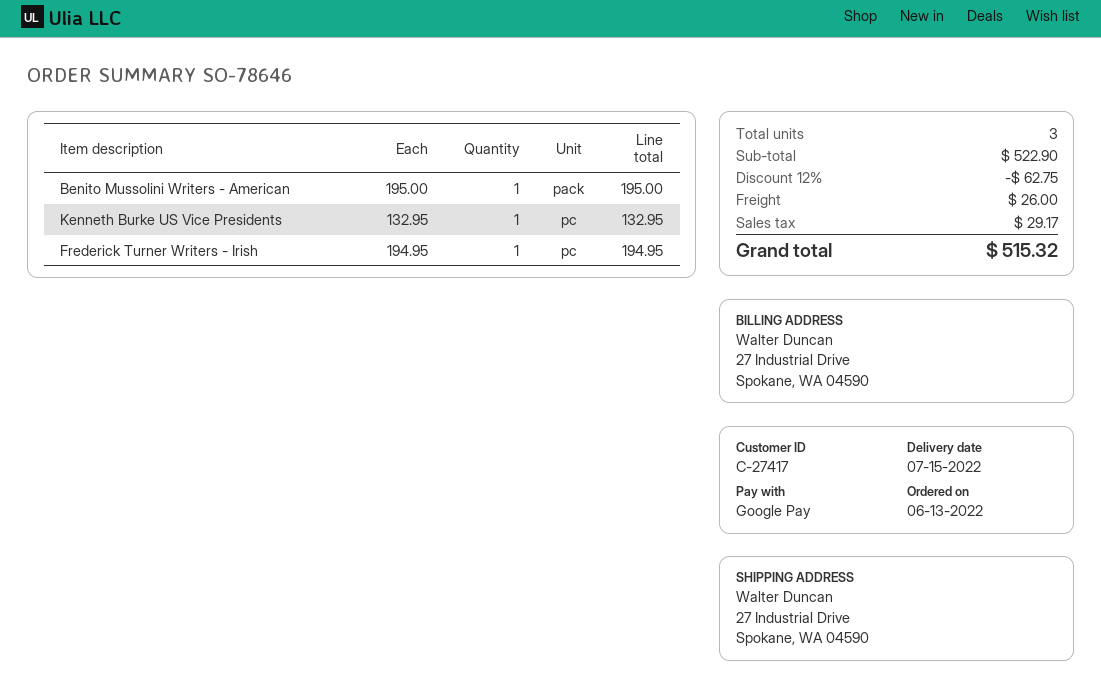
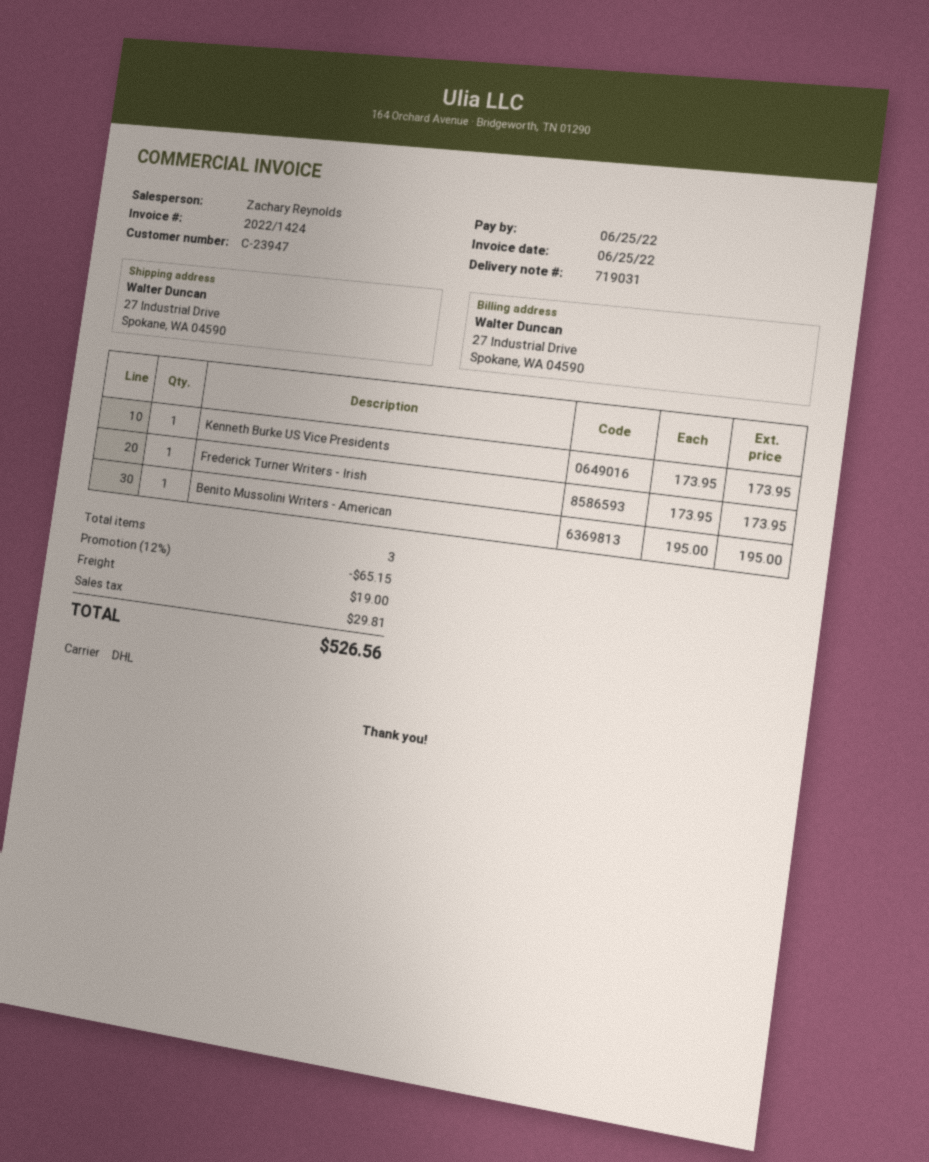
customer number: C-27417 -> C-23947
Kenneth Burke US Vice Presidents: 1 x 132.95 = 132.95 -> 1 x 173.95 = 173.95
Frederick Turner Writers - Irish: 1 x 194.95 = 194.95 -> 1 x 173.95 = 173.95
discount: 12% = 62.75 -> 12% = 65.15
shipping: 26.00 -> 19.00
tax: 29.17 -> 29.81
total: 515.32 -> 526.56

